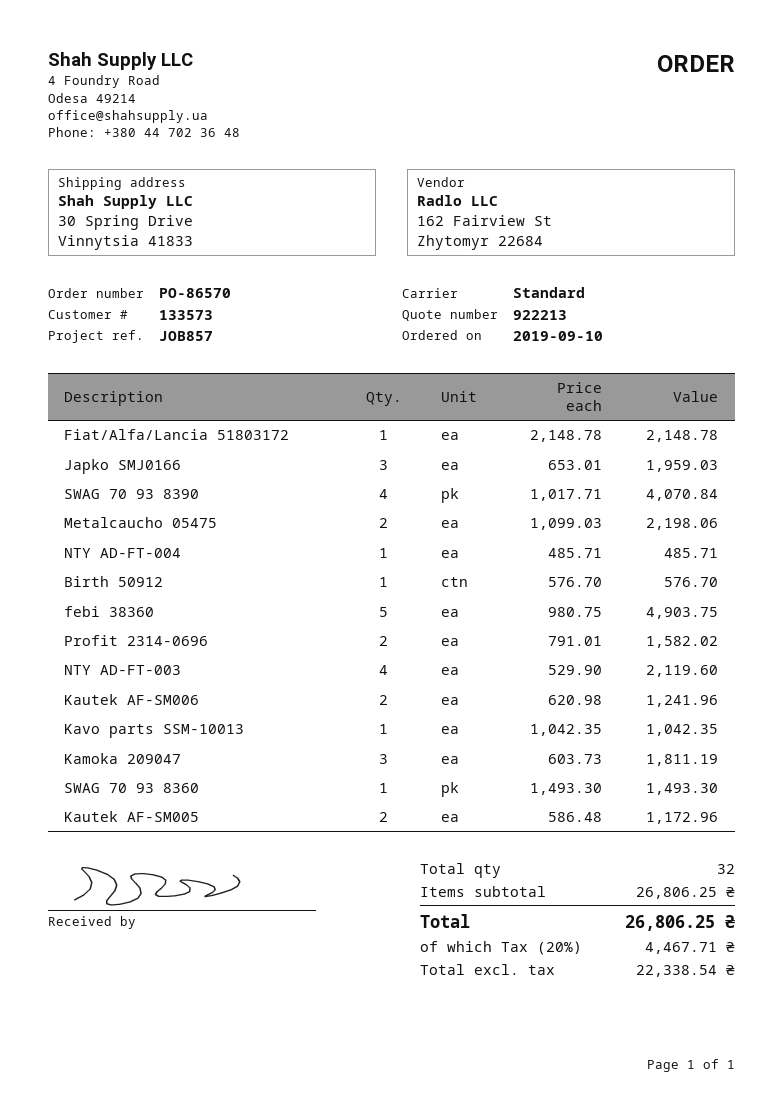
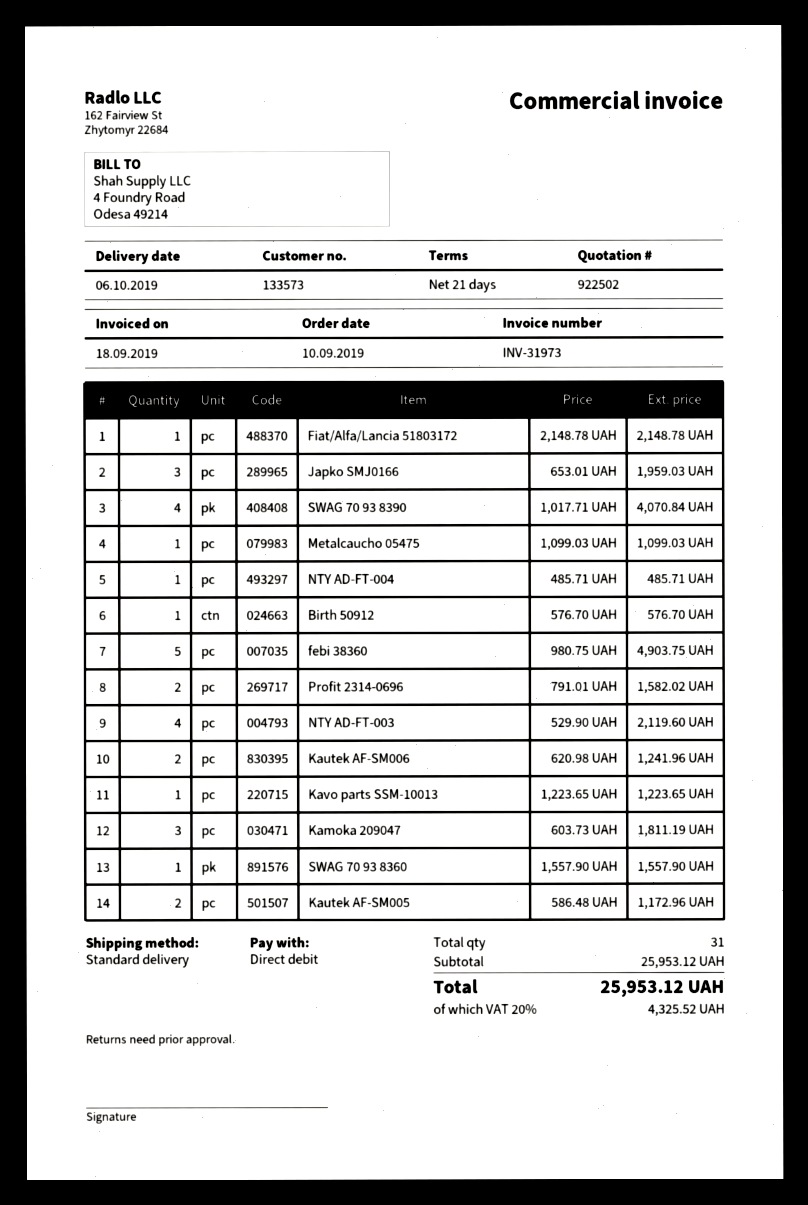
quote number: 922213 -> 922502
Metalcaucho 05475: 2 x 1099.03 = 2198.06 -> 1 x 1099.03 = 1099.03
Kavo parts SSM-10013: 1 x 1042.35 = 1042.35 -> 1 x 1223.65 = 1223.65
SWAG 70 93 8360: 1 x 1493.30 = 1493.30 -> 1 x 1557.90 = 1557.90
total quantity: 32 -> 31
subtotal: 26806.25 -> 25953.12
tax: 20% = 4467.71 -> 20% = 4325.52
total: 26806.25 -> 25953.12

